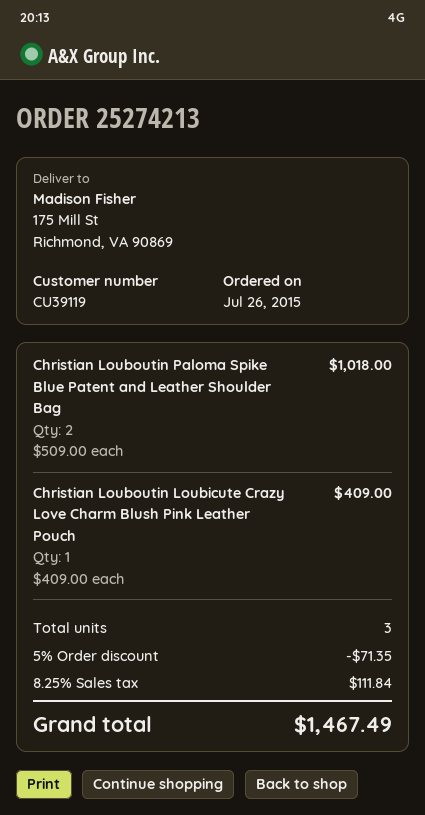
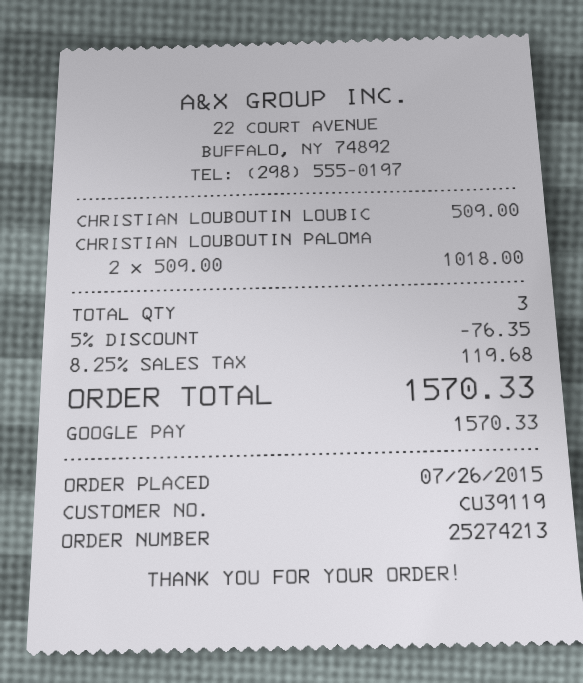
Christian Louboutin Loubicute Crazy Love Charm Blush Pink Leather Pouch: 1 x 409.00 = 409.00 -> 1 x 509.00 = 509.00
discount: 5% = 71.35 -> 5% = 76.35
tax: 8.25% = 111.84 -> 8.25% = 119.68
total: 1467.49 -> 1570.33

